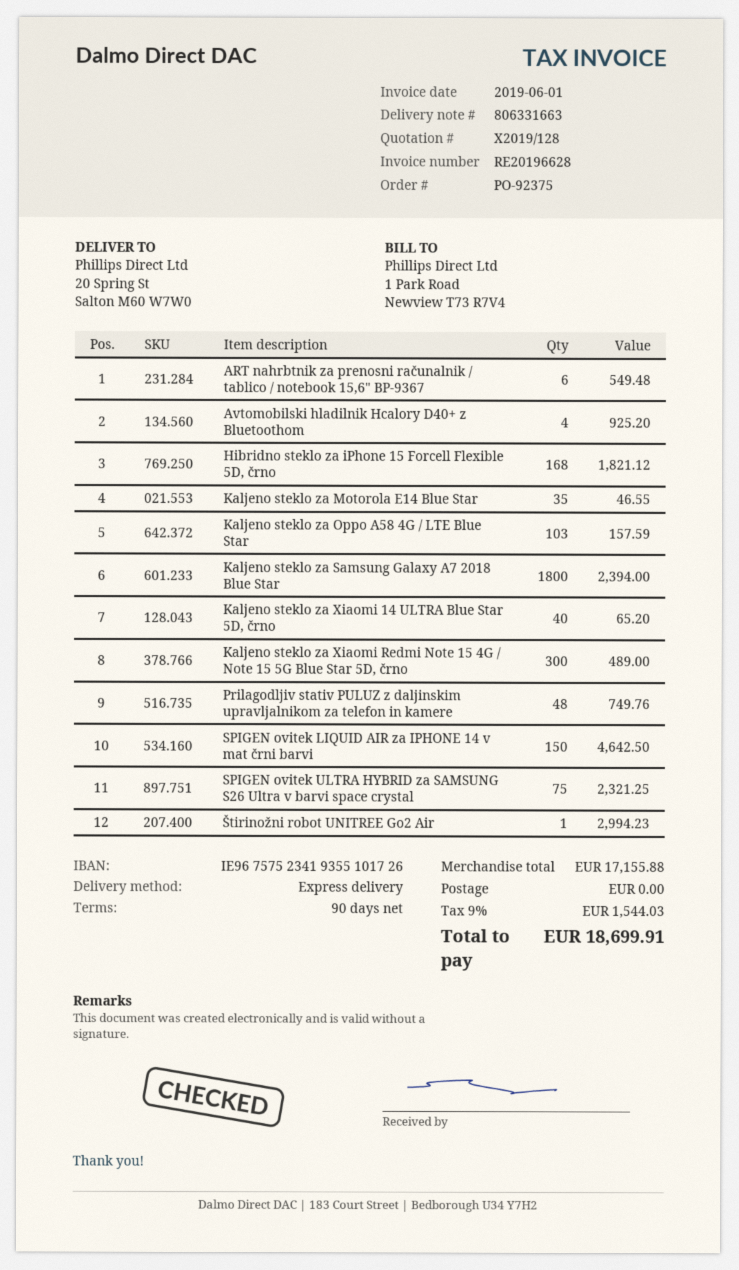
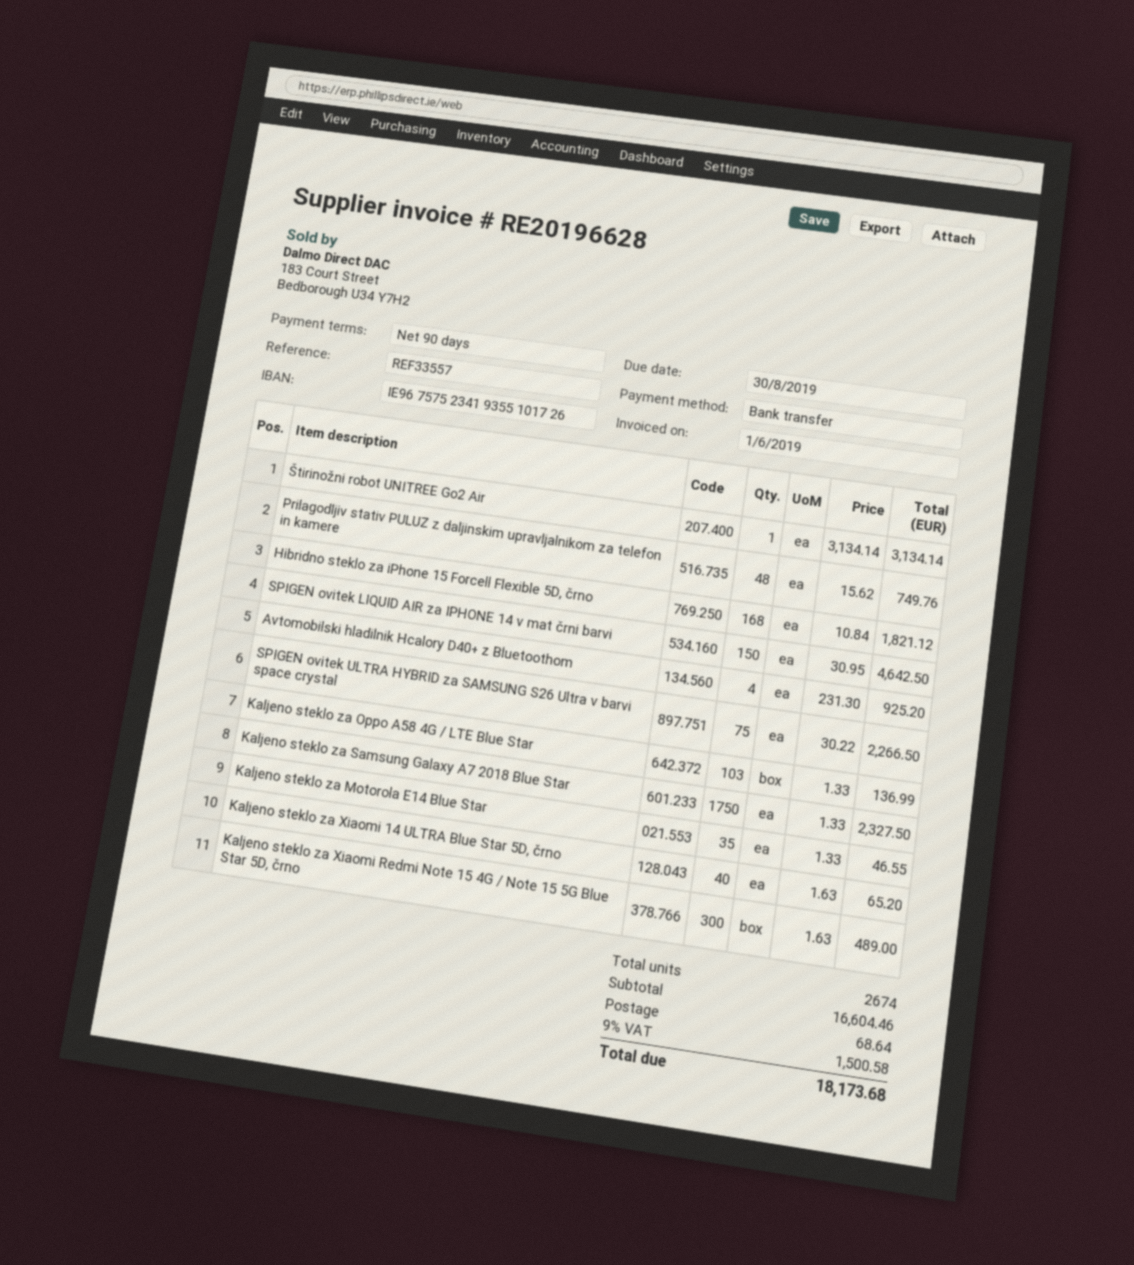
ART nahrbtnik za prenosni računalnik / tablico / notebook 15,6" BP-9367: 6 for 549.48 -> none
Kaljeno steklo za Oppo A58 4G / LTE Blue Star: 103 for 157.59 -> 103 for 136.99
Kaljeno steklo za Samsung Galaxy A7 2018 Blue Star: 1800 for 2394.00 -> 1750 for 2327.50
SPIGEN ovitek ULTRA HYBRID za SAMSUNG S26 Ultra v barvi space crystal: 75 for 2321.25 -> 75 for 2266.50
Štirinožni robot UNITREE Go2 Air: 1 for 2994.23 -> 1 for 3134.14
subtotal: 17155.88 -> 16604.46
shipping: 0.00 -> 68.64
tax: 9% = 1544.03 -> 9% = 1500.58
total: 18699.91 -> 18173.68

